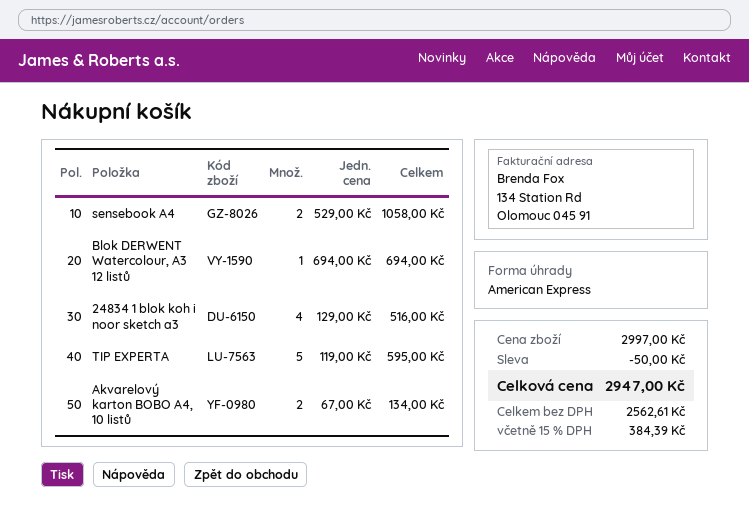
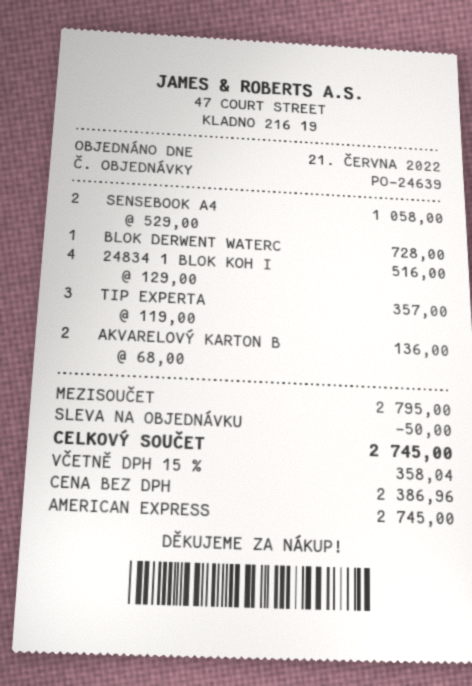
Blok DERWENT Watercolour, A3 12 listů: 1 x 694.00 = 694.00 -> 1 x 728.00 = 728.00
TIP EXPERTA: 5 x 119.00 = 595.00 -> 3 x 119.00 = 357.00
Akvarelový karton BOBO A4, 10 listů: 2 x 67.00 = 134.00 -> 2 x 68.00 = 136.00
subtotal: 2997.00 -> 2795.00
net: 2562.61 -> 2386.96
tax: 15% = 384.39 -> 15% = 358.04
total: 2947.00 -> 2745.00

